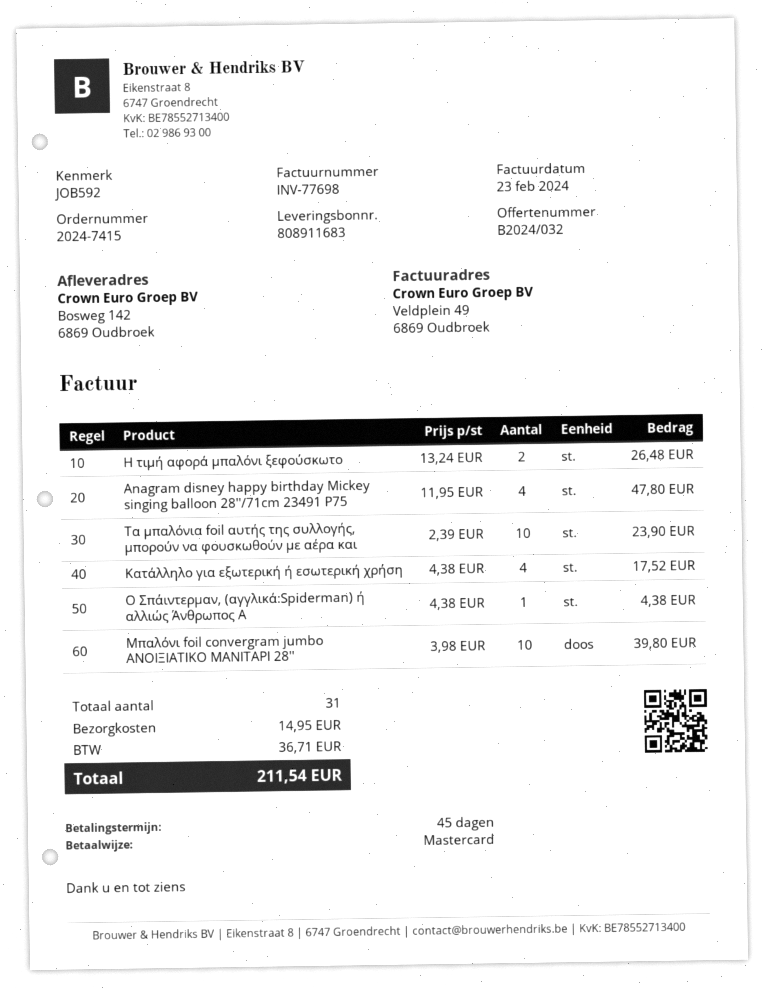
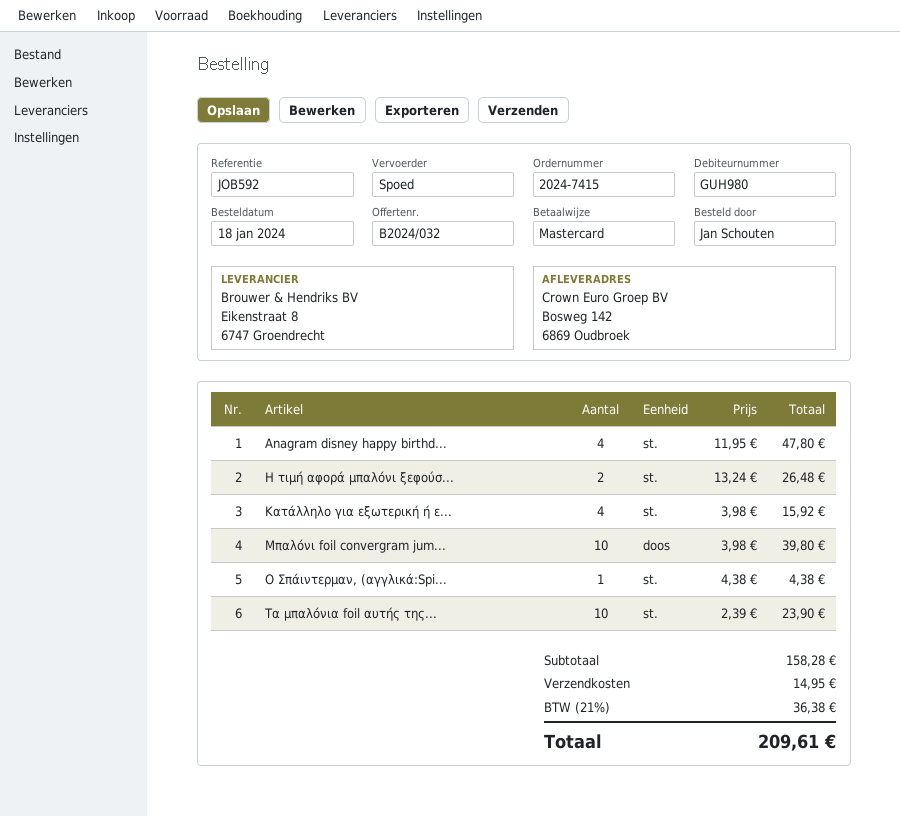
Κατάλληλο για εξωτερική ή εσωτερική χρήση: 4 x 4.38 = 17.52 -> 4 x 3.98 = 15.92
tax: 36.71 -> 36.38
total: 211.54 -> 209.61

